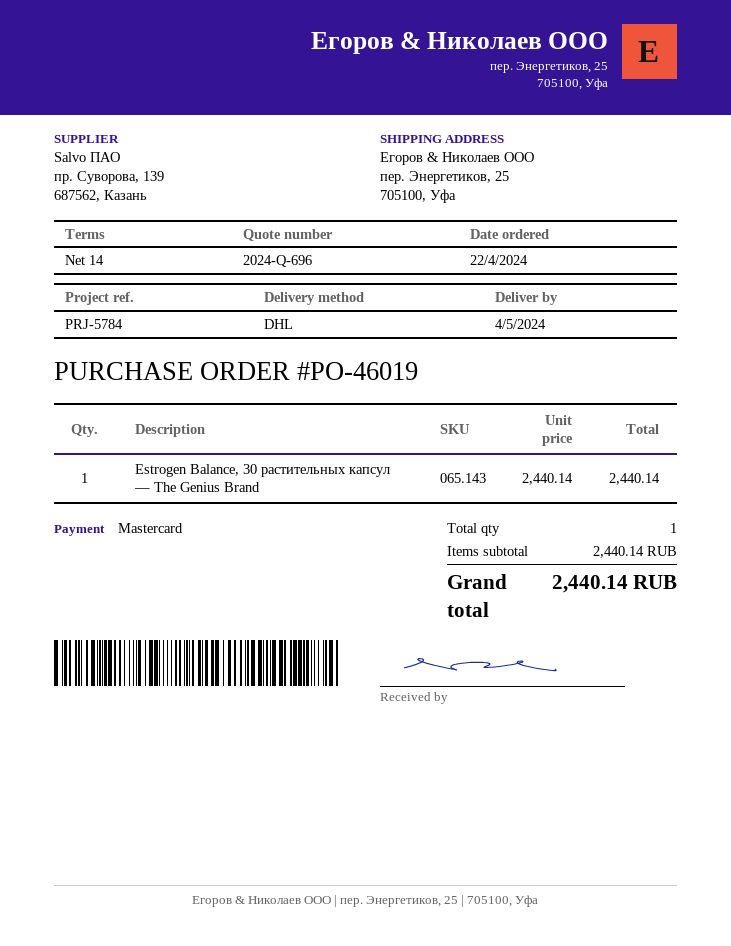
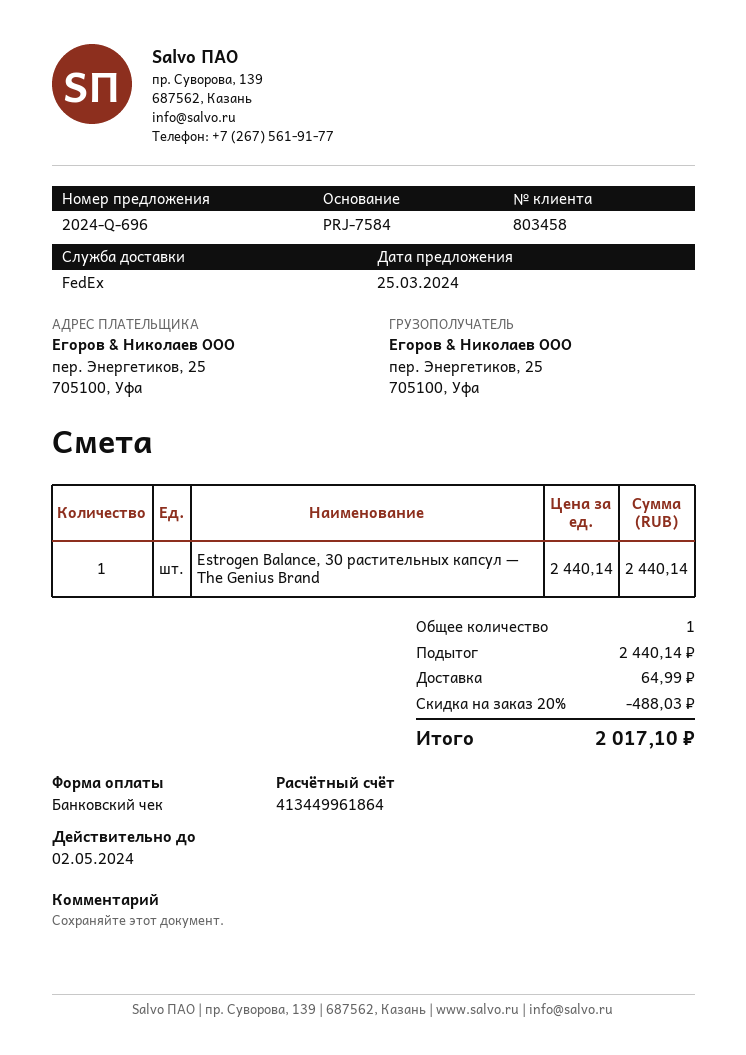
reference: PRJ-5784 -> PRJ-7584
payment method: Mastercard -> cheque
shipping method: DHL -> FedEx
discount: none -> 20% = 488.03
shipping: none -> 64.99
total: 2440.14 -> 2017.10

